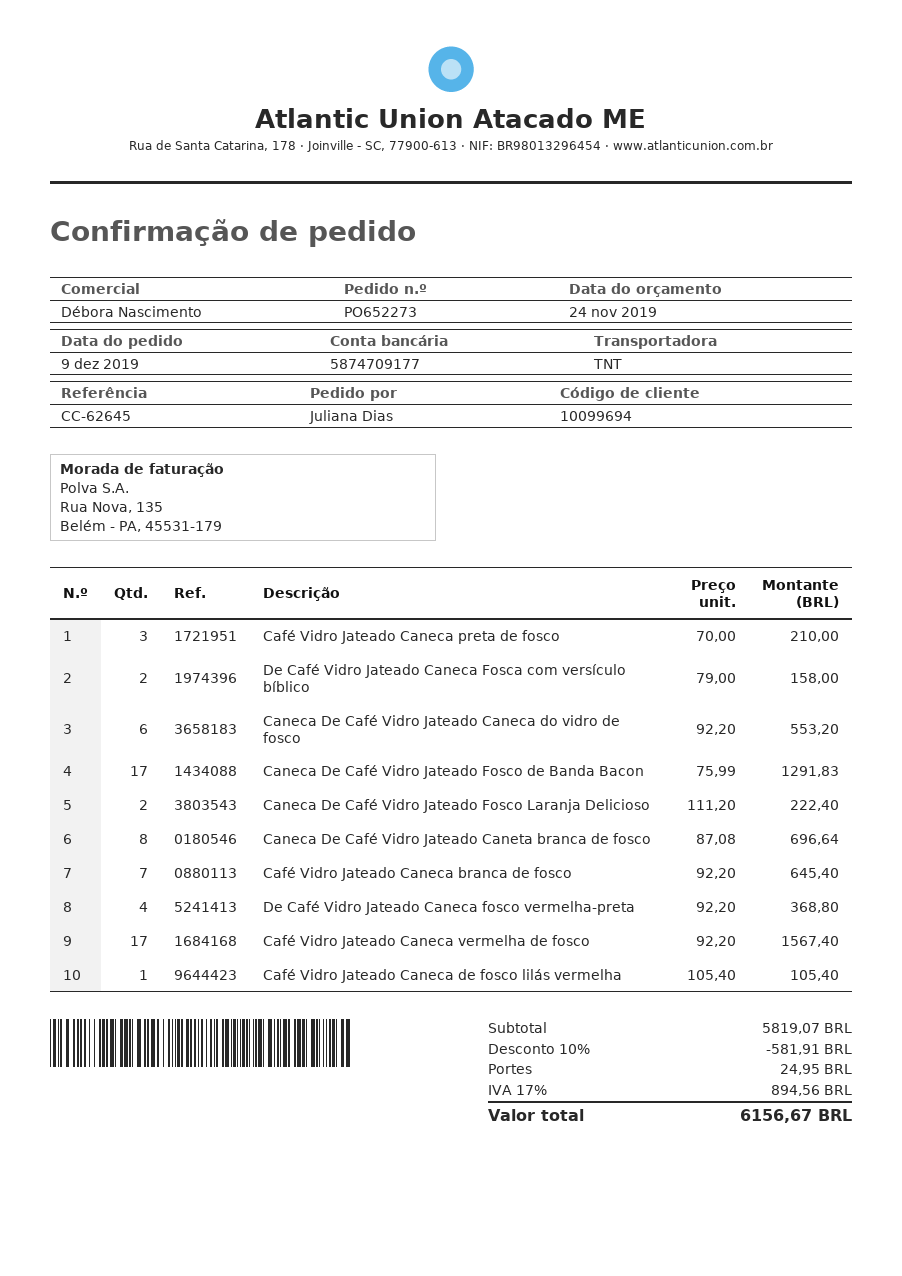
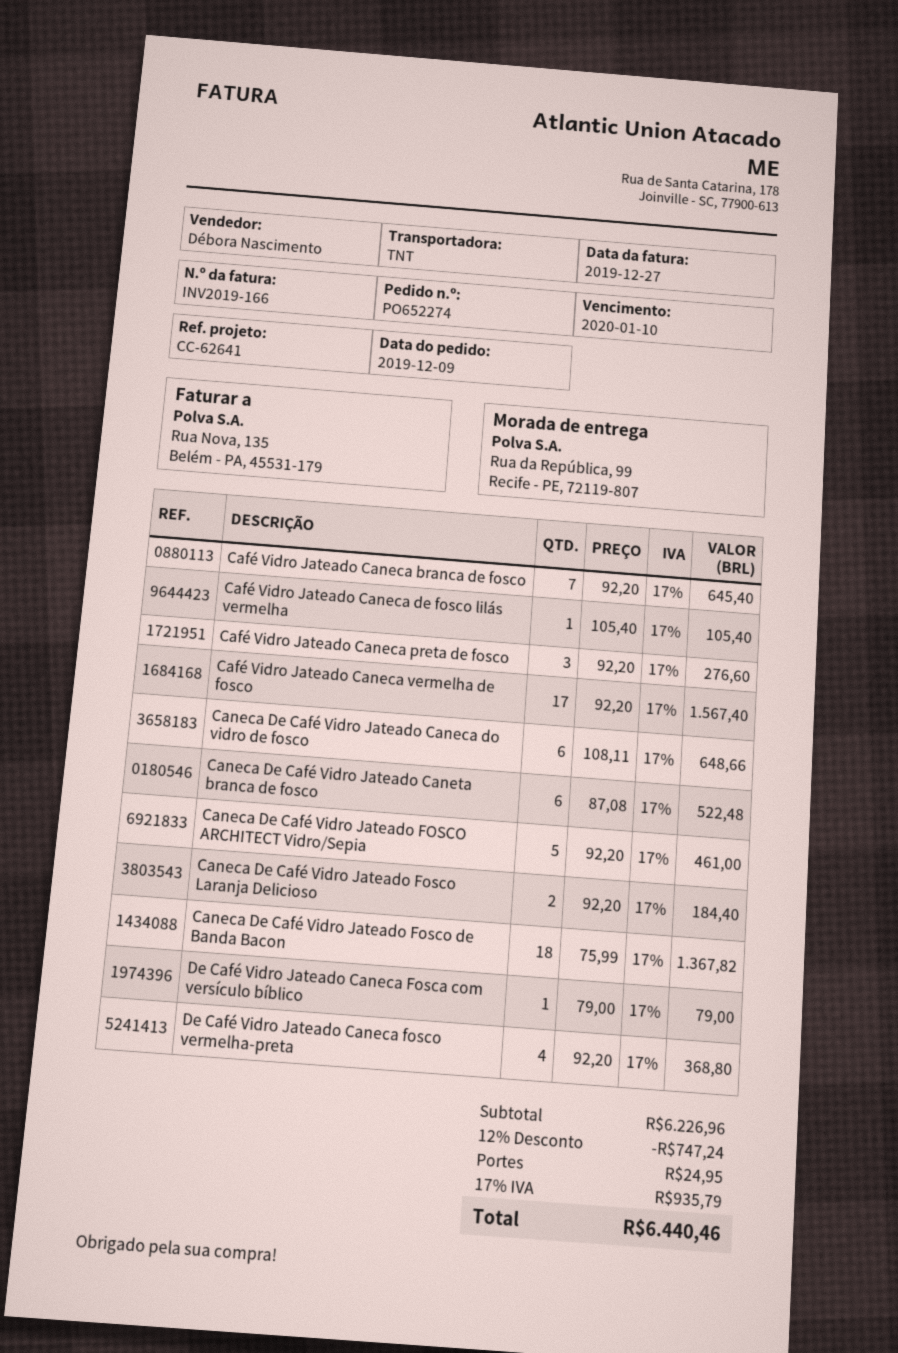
order number: PO652273 -> PO652274
reference: CC-62645 -> CC-62641
Café Vidro Jateado Caneca preta de fosco: 3 x 70.00 = 210.00 -> 3 x 92.20 = 276.60
De Café Vidro Jateado Caneca Fosca com versículo bíblico: 2 x 79.00 = 158.00 -> 1 x 79.00 = 79.00
Caneca De Café Vidro Jateado Caneca do vidro de fosco: 6 x 92.20 = 553.20 -> 6 x 108.11 = 648.66
Caneca De Café Vidro Jateado Fosco de Banda Bacon: 17 x 75.99 = 1291.83 -> 18 x 75.99 = 1367.82
Caneca De Café Vidro Jateado Fosco Laranja Delicioso: 2 x 111.20 = 222.40 -> 2 x 92.20 = 184.40
Caneca De Café Vidro Jateado Caneta branca de fosco: 8 x 87.08 = 696.64 -> 6 x 87.08 = 522.48
Caneca De Café Vidro Jateado FOSCO ARCHITECT Vidro/Sepia: none -> 5 x 92.20 = 461.00
subtotal: 5819.07 -> 6226.96
discount: 10% = 581.91 -> 12% = 747.24
tax: 17% = 894.56 -> 17% = 935.79
total: 6156.67 -> 6440.46

